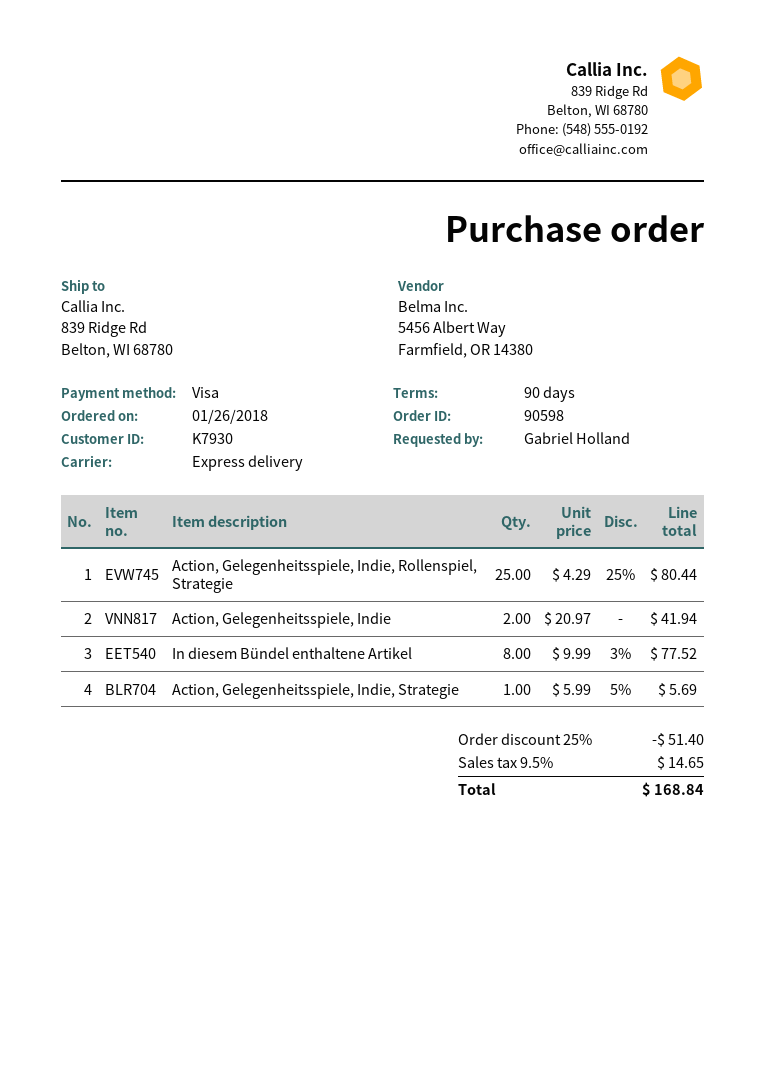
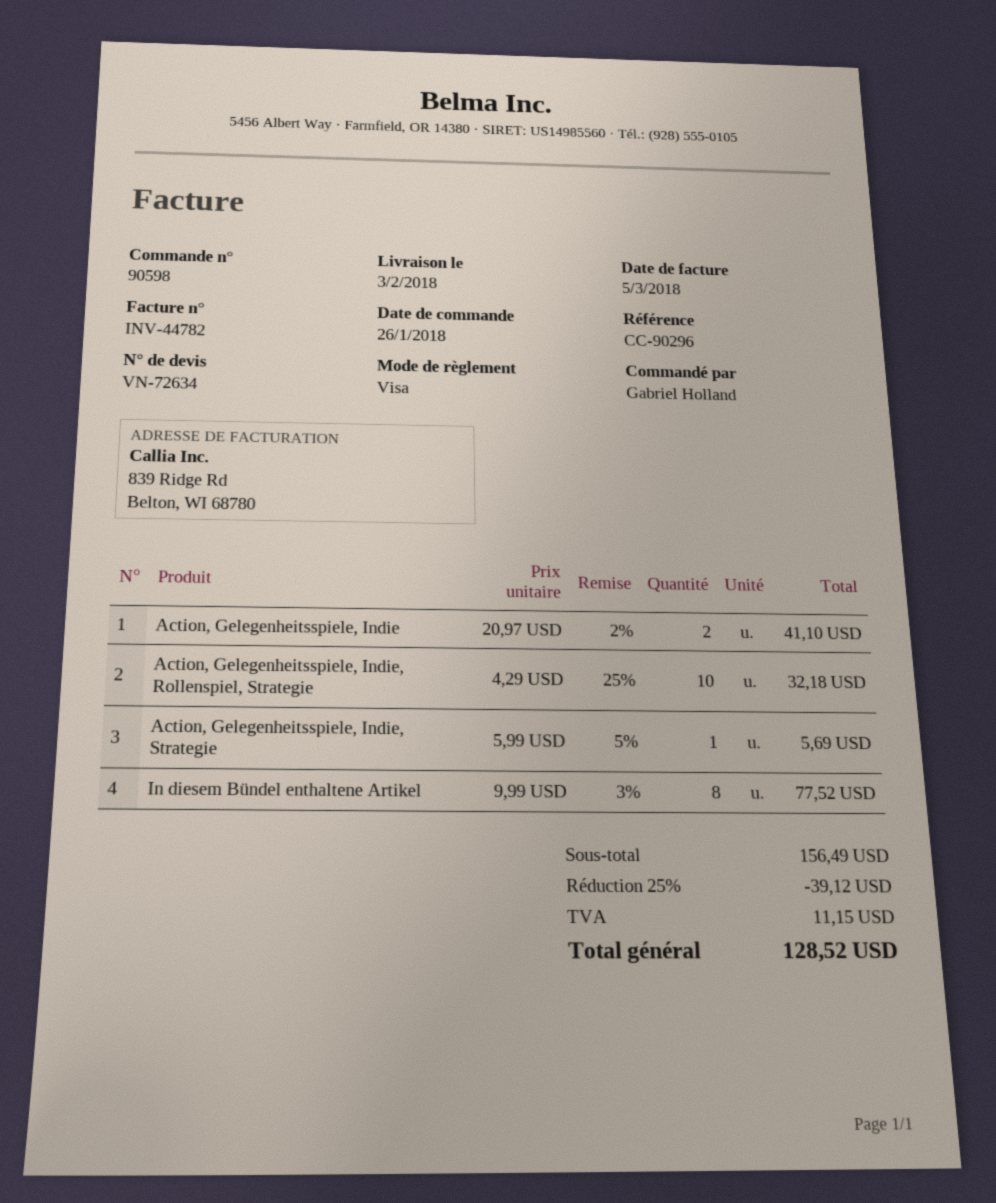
Action, Gelegenheitsspiele, Indie, Rollenspiel, Strategie: 25 x 4.29 - 25% = 80.44 -> 10 x 4.29 - 25% = 32.18
Action, Gelegenheitsspiele, Indie: 2 x 20.97 = 41.94 -> 2 x 20.97 - 2% = 41.10
discount: 25% = 51.40 -> 25% = 39.12
tax: 14.65 -> 11.15
total: 168.84 -> 128.52

